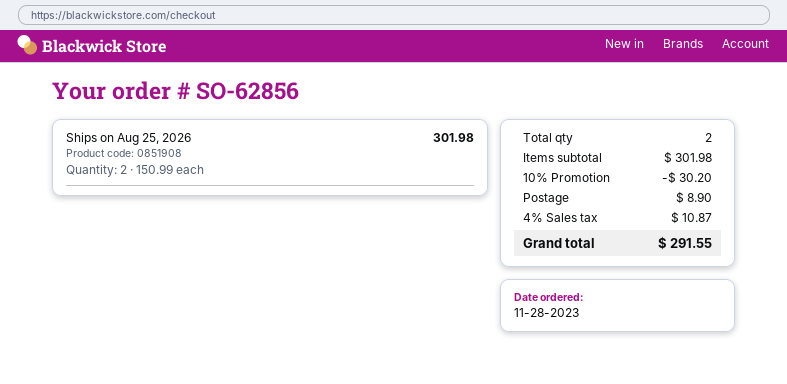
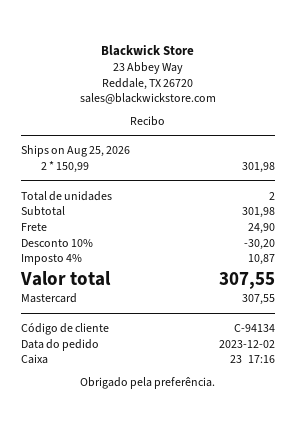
order date: 2023-11-28 -> 2023-12-02
shipping: 8.90 -> 24.90
total: 291.55 -> 307.55

